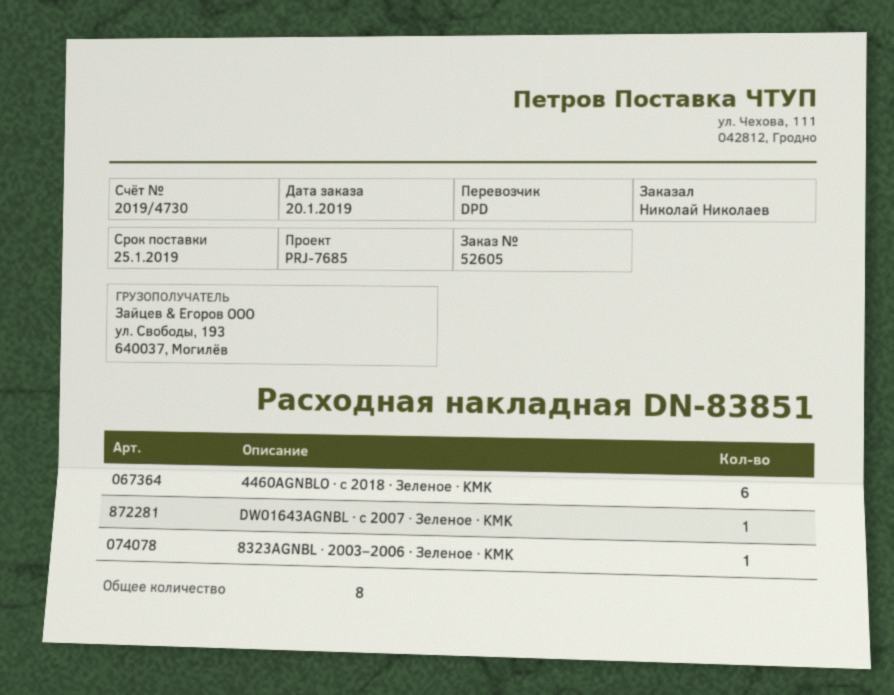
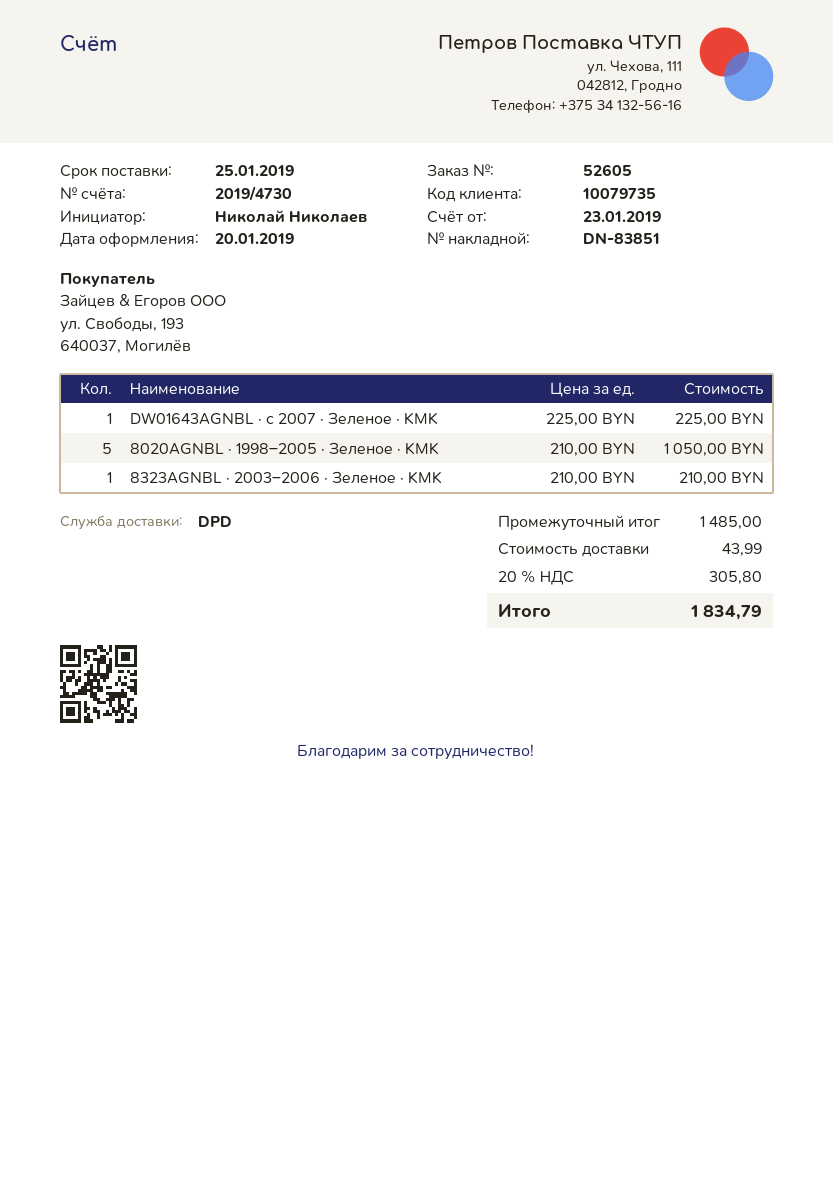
4460AGNBLO · с 2018 · Зеленое · KMK: 6 -> none
8020AGNBL · 1998–2005 · Зеленое · KMK: none -> 5

